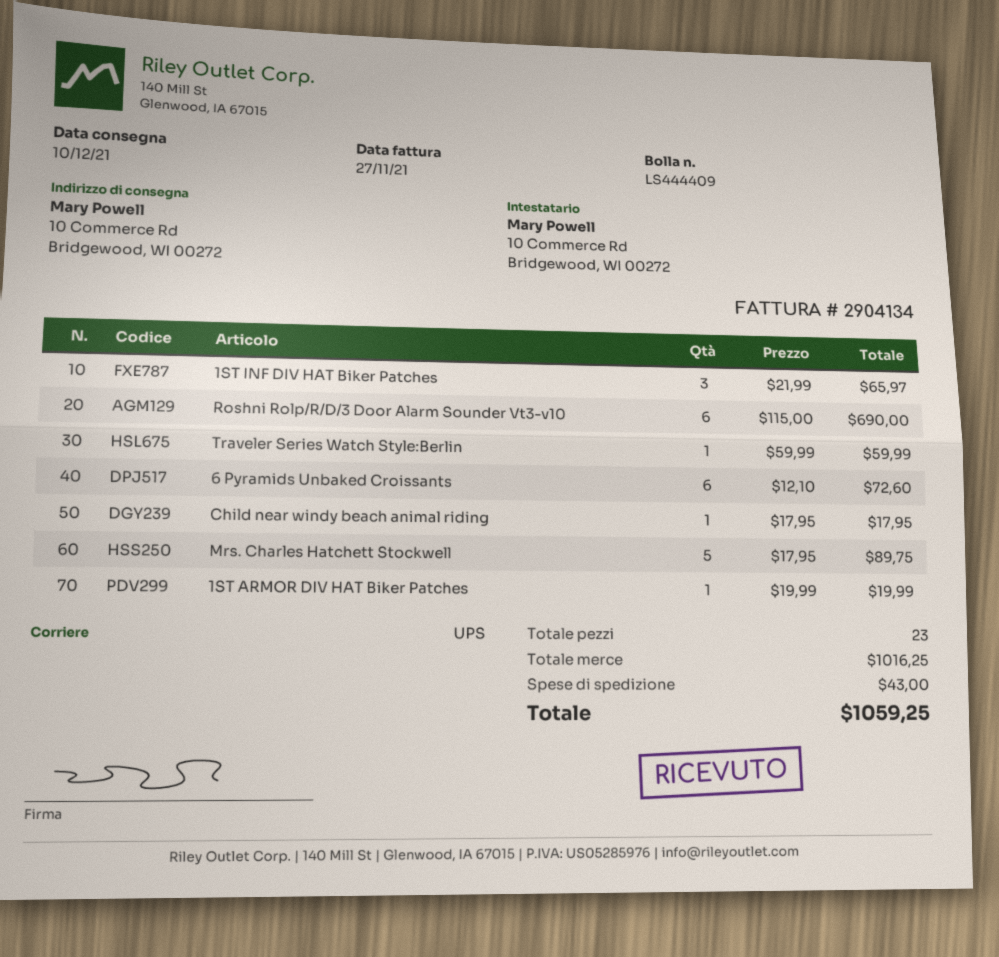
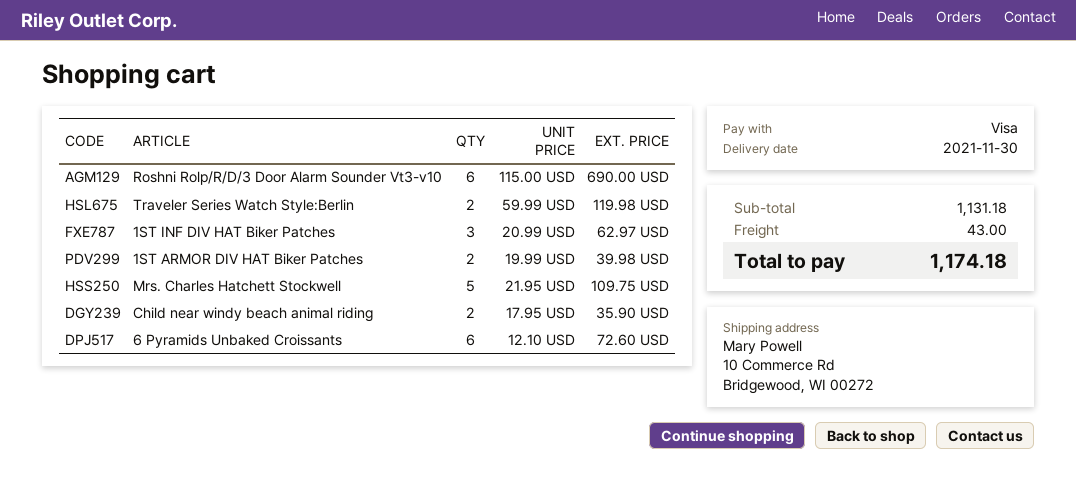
delivery date: 2021-12-10 -> 2021-11-30
1ST INF DIV HAT Biker Patches: 3 x 21.99 = 65.97 -> 3 x 20.99 = 62.97
Traveler Series Watch Style:Berlin: 1 x 59.99 = 59.99 -> 2 x 59.99 = 119.98
Child near windy beach animal riding: 1 x 17.95 = 17.95 -> 2 x 17.95 = 35.90
Mrs. Charles Hatchett Stockwell: 5 x 17.95 = 89.75 -> 5 x 21.95 = 109.75
1ST ARMOR DIV HAT Biker Patches: 1 x 19.99 = 19.99 -> 2 x 19.99 = 39.98
subtotal: 1016.25 -> 1131.18
total: 1059.25 -> 1174.18

